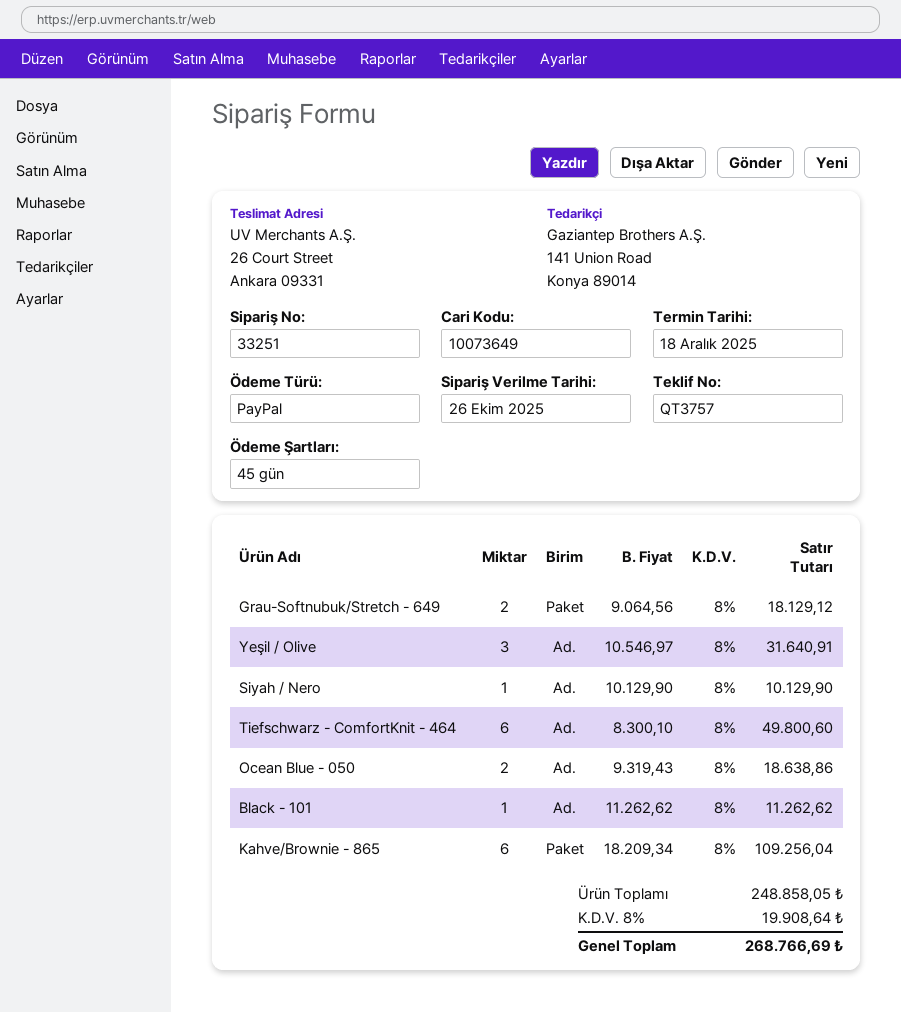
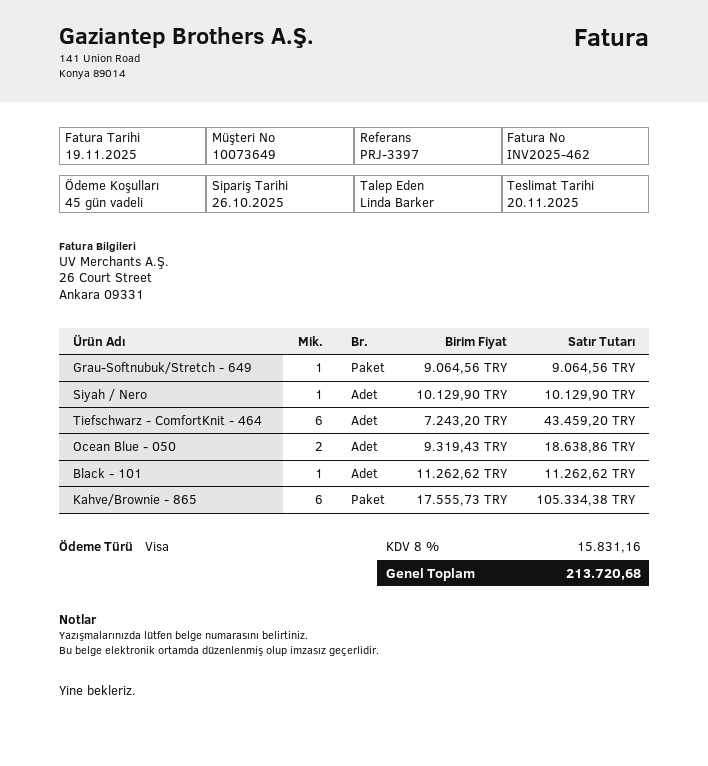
delivery date: 2025-12-18 -> 2025-11-20
payment method: PayPal -> Visa
Grau-Softnubuk/Stretch - 649: 2 x 9064.56 = 18129.12 -> 1 x 9064.56 = 9064.56
Yeşil / Olive: 3 x 10546.97 = 31640.91 -> none
Tiefschwarz - ComfortKnit - 464: 6 x 8300.10 = 49800.60 -> 6 x 7243.20 = 43459.20
Kahve/Brownie - 865: 6 x 18209.34 = 109256.04 -> 6 x 17555.73 = 105334.38
tax: 8% = 19908.64 -> 8% = 15831.16
total: 268766.69 -> 213720.68

